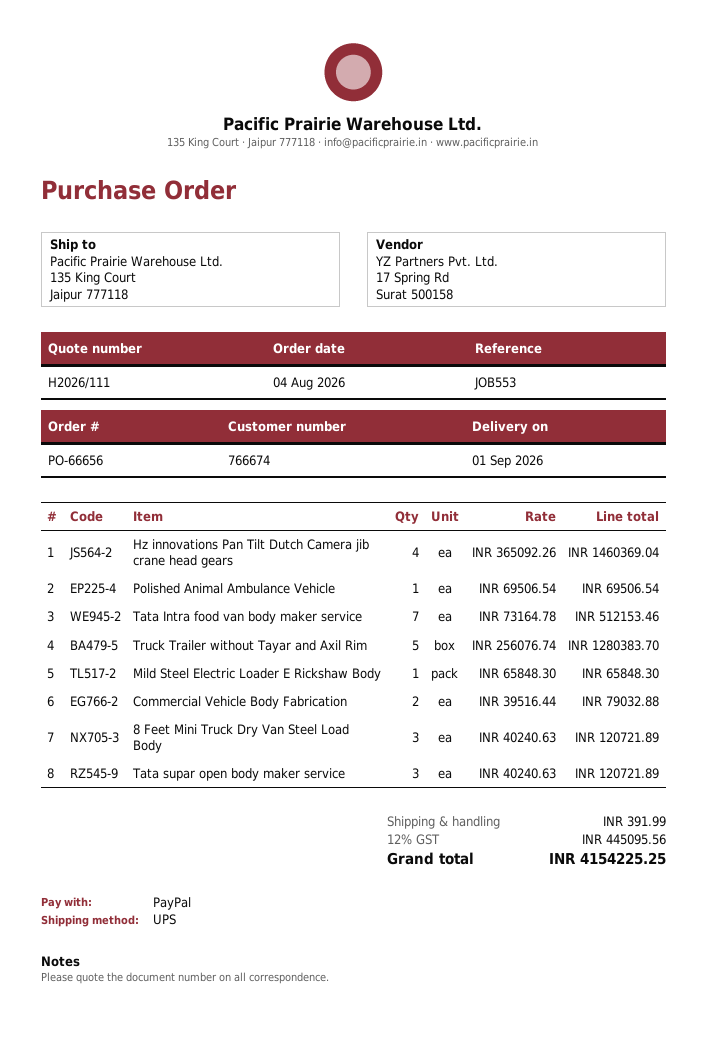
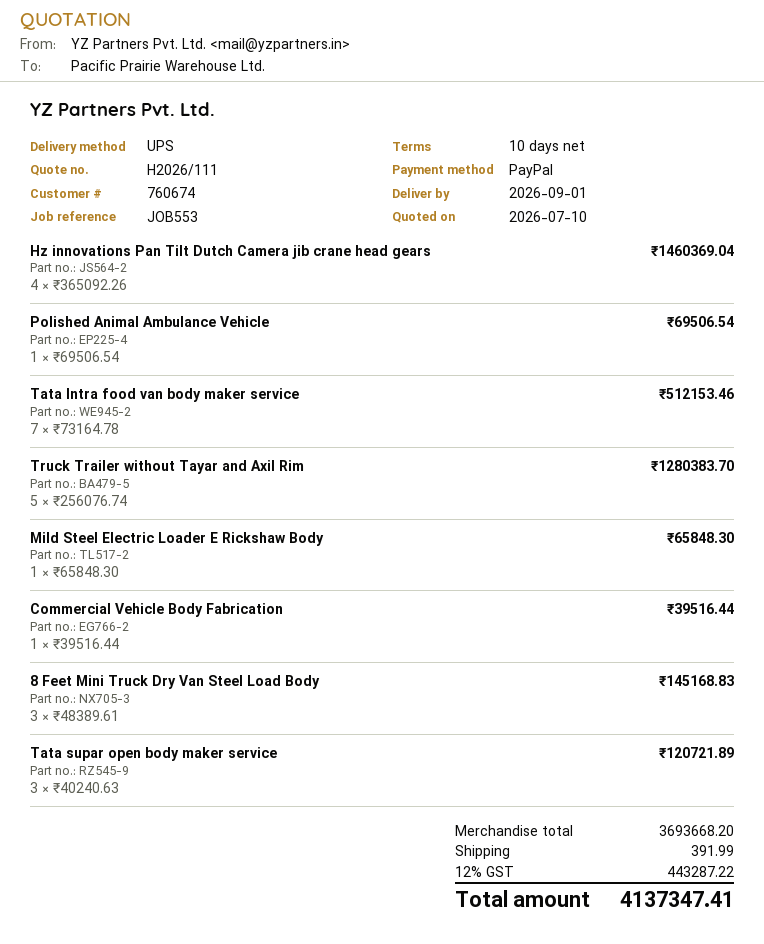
customer number: 766674 -> 760674
Commercial Vehicle Body Fabrication: 2 x 39516.44 = 79032.88 -> 1 x 39516.44 = 39516.44
8 Feet Mini Truck Dry Van Steel Load Body: 3 x 40240.63 = 120721.89 -> 3 x 48389.61 = 145168.83
tax: 12% = 445095.56 -> 12% = 443287.22
total: 4154225.25 -> 4137347.41

